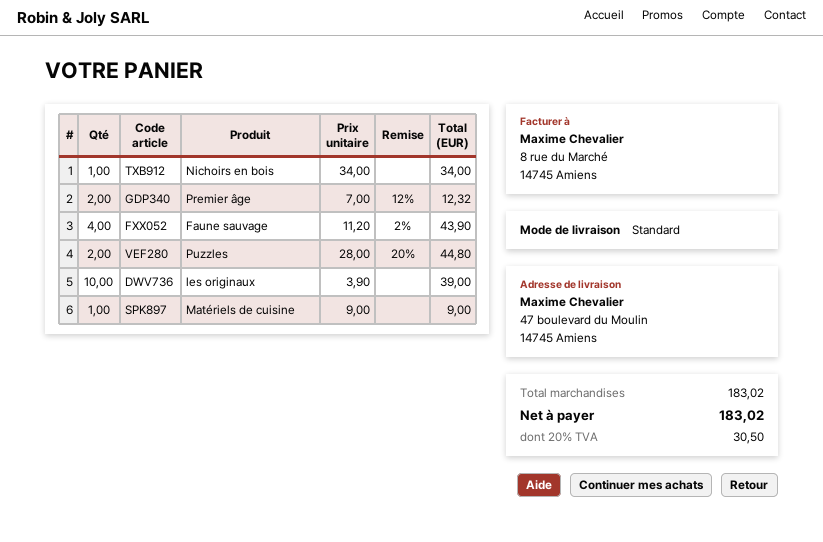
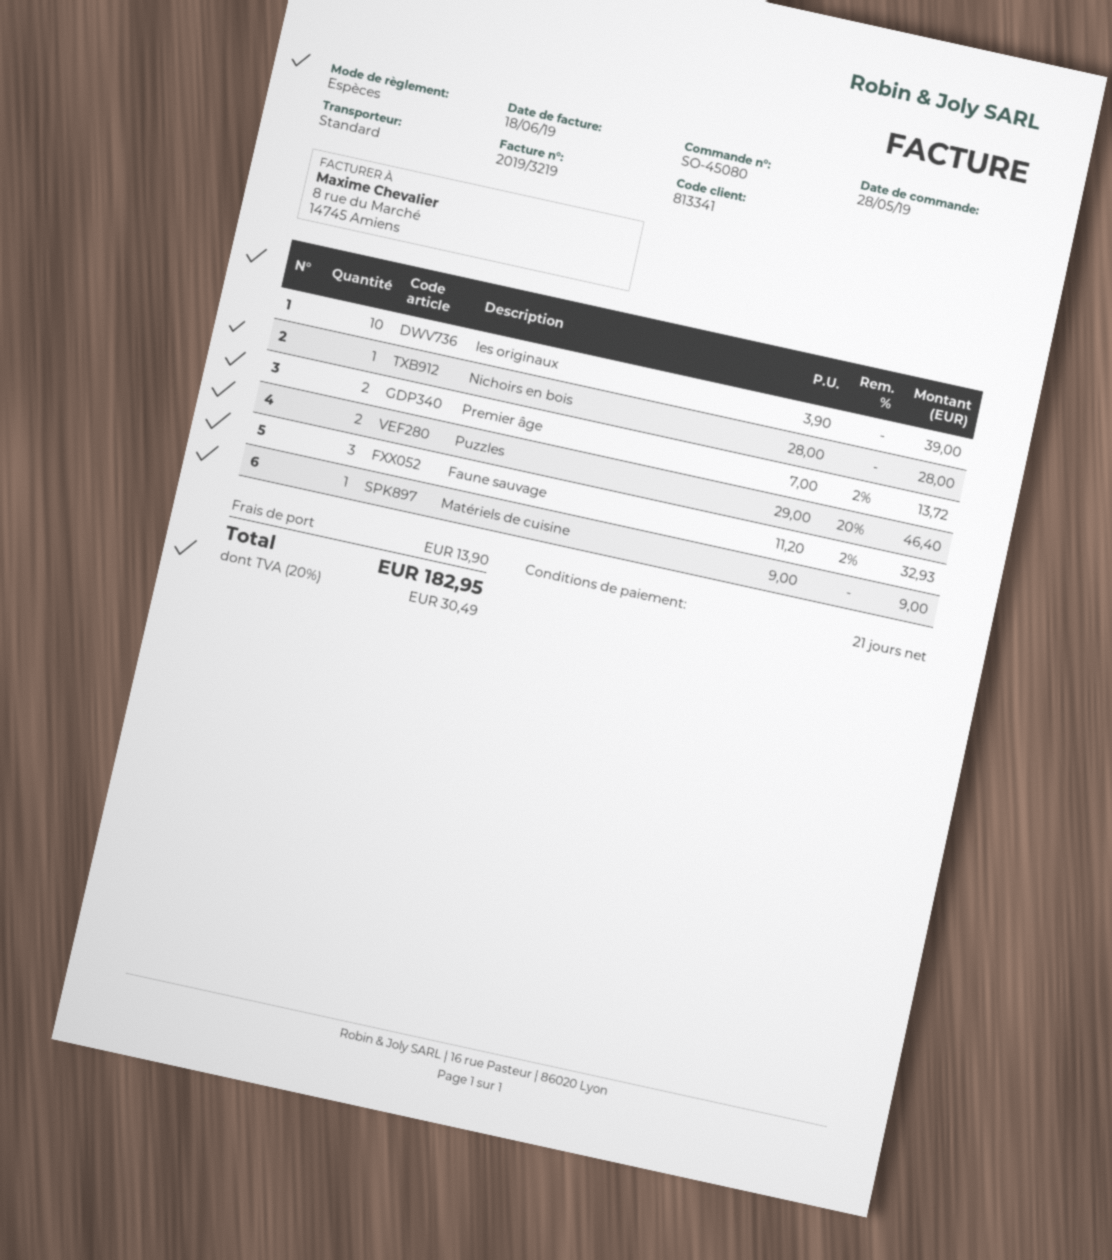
Nichoirs en bois: 1 x 34.00 = 34.00 -> 1 x 28.00 = 28.00
Premier âge: 2 x 7.00 - 12% = 12.32 -> 2 x 7.00 - 2% = 13.72
Faune sauvage: 4 x 11.20 - 2% = 43.90 -> 3 x 11.20 - 2% = 32.93
Puzzles: 2 x 28.00 - 20% = 44.80 -> 2 x 29.00 - 20% = 46.40
shipping: none -> 13.90
tax: 20% = 30.50 -> 20% = 30.49
total: 183.02 -> 182.95

